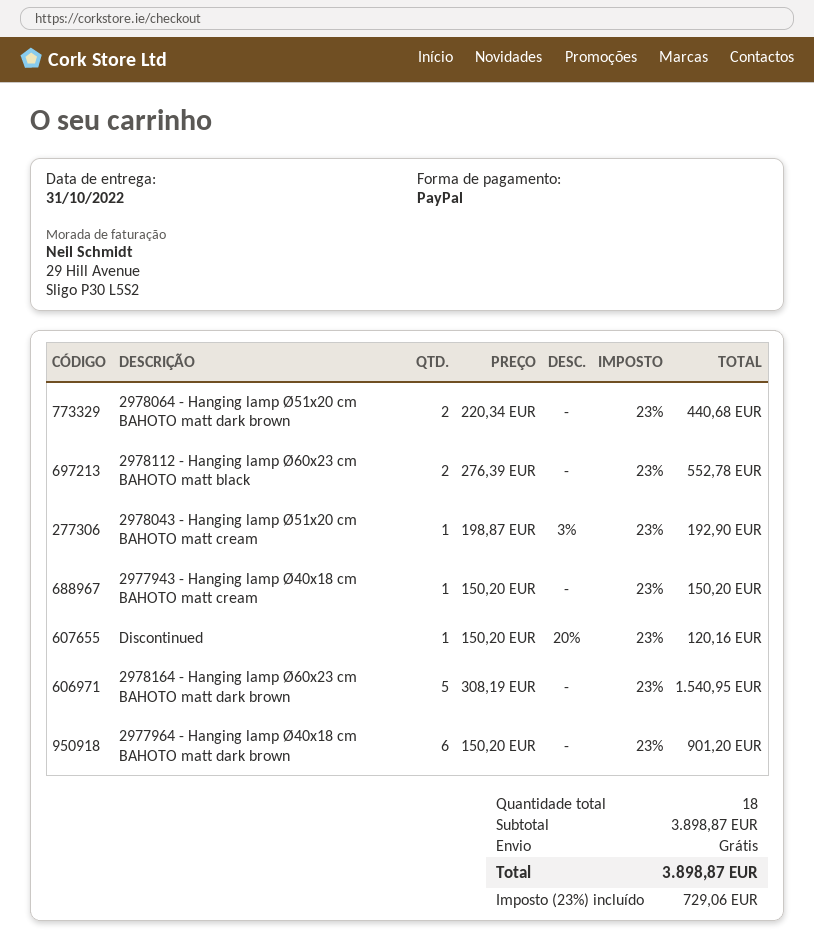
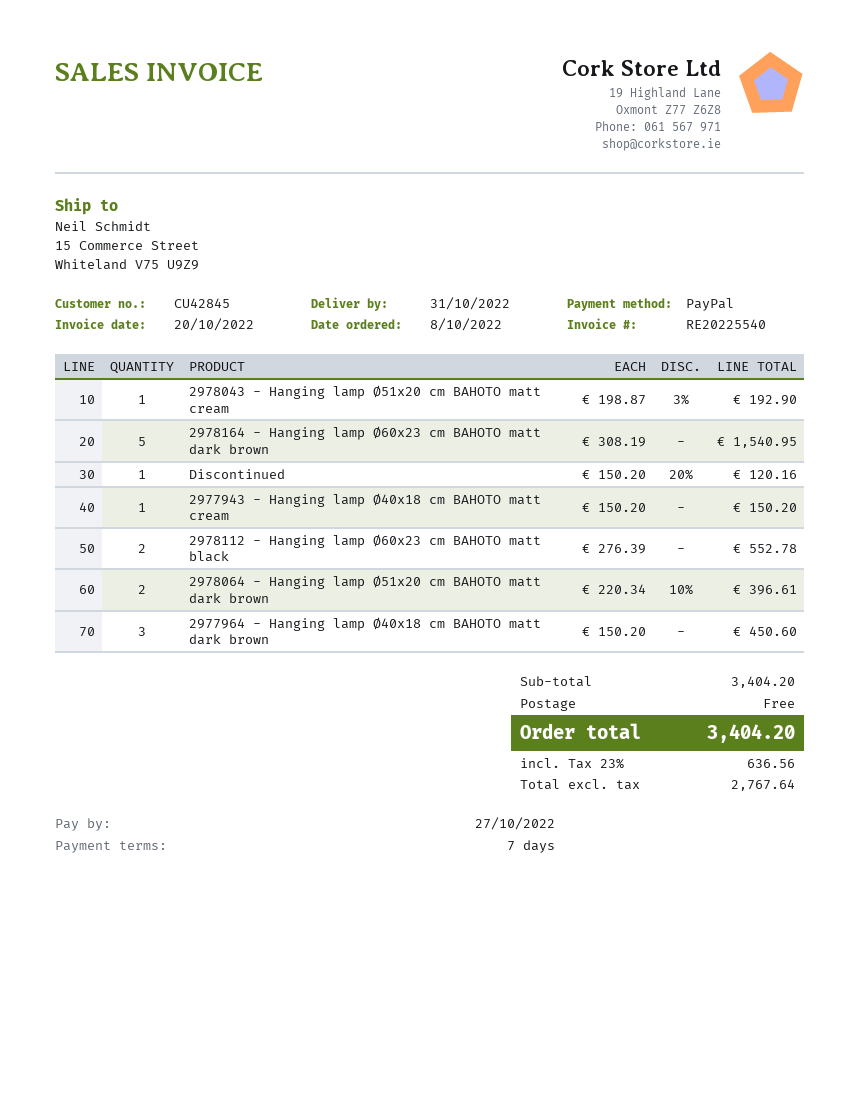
2978064 - Hanging lamp Ø51x20 cm BAHOTO matt dark brown: 2 x 220.34 = 440.68 -> 2 x 220.34 - 10% = 396.61
2977964 - Hanging lamp Ø40x18 cm BAHOTO matt dark brown: 6 x 150.20 = 901.20 -> 3 x 150.20 = 450.60
subtotal: 3898.87 -> 3404.20
tax: 23% = 729.06 -> 23% = 636.56
total: 3898.87 -> 3404.20

